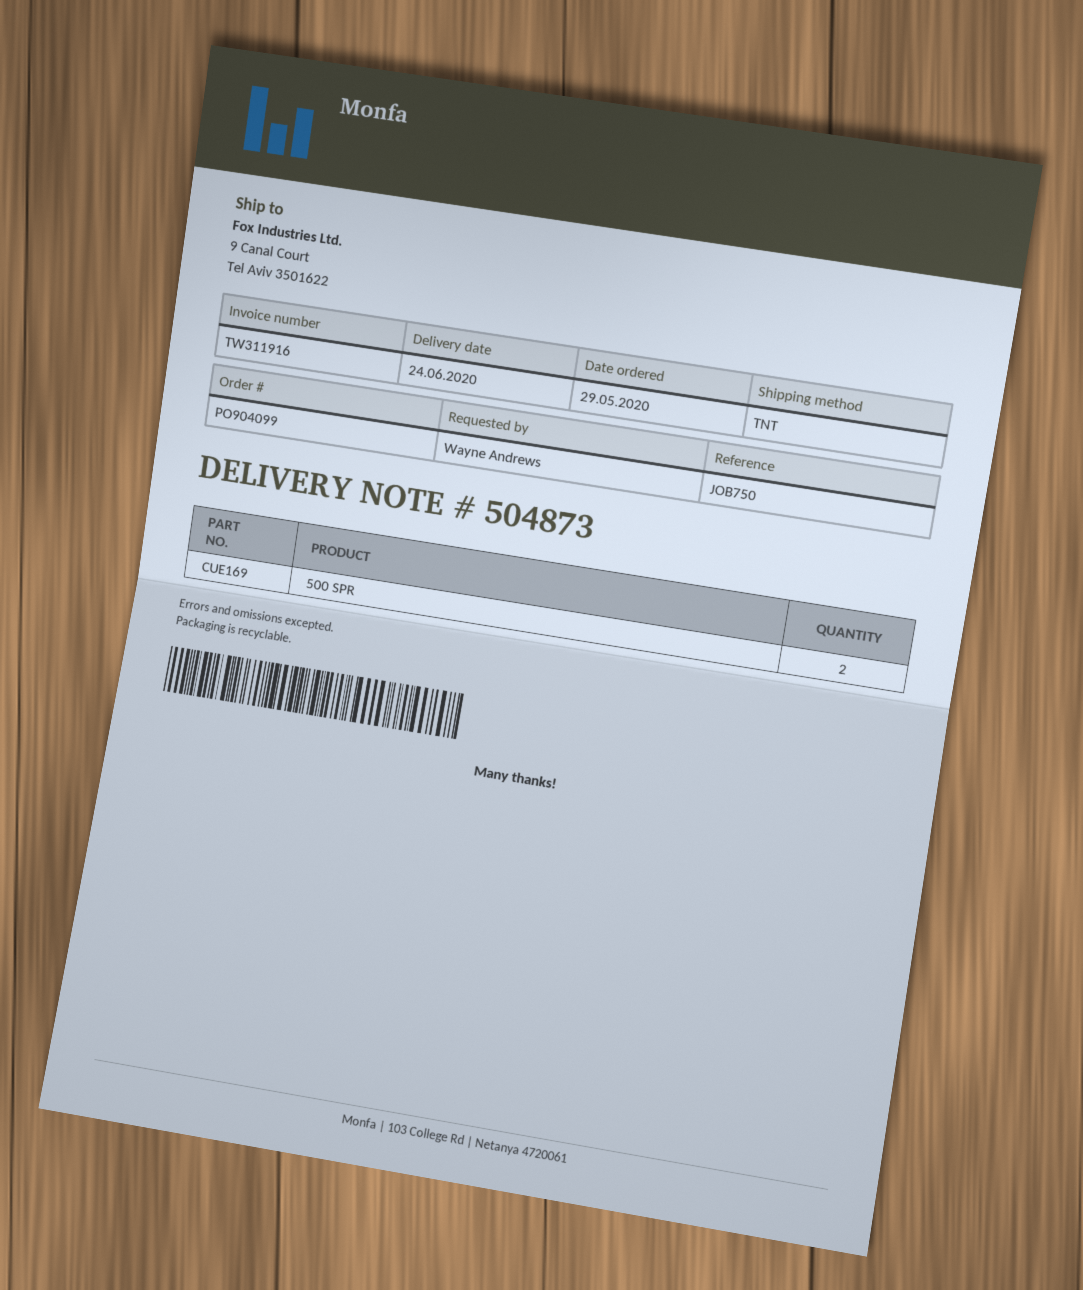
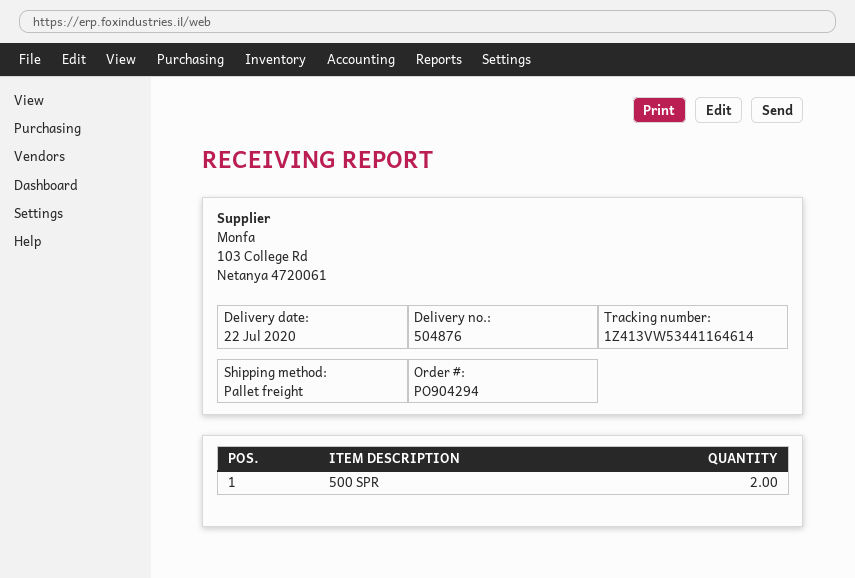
order number: PO904099 -> PO904294
delivery note number: 504873 -> 504876
delivery date: 2020-06-24 -> 2020-07-22
shipping method: TNT -> pallet freight

